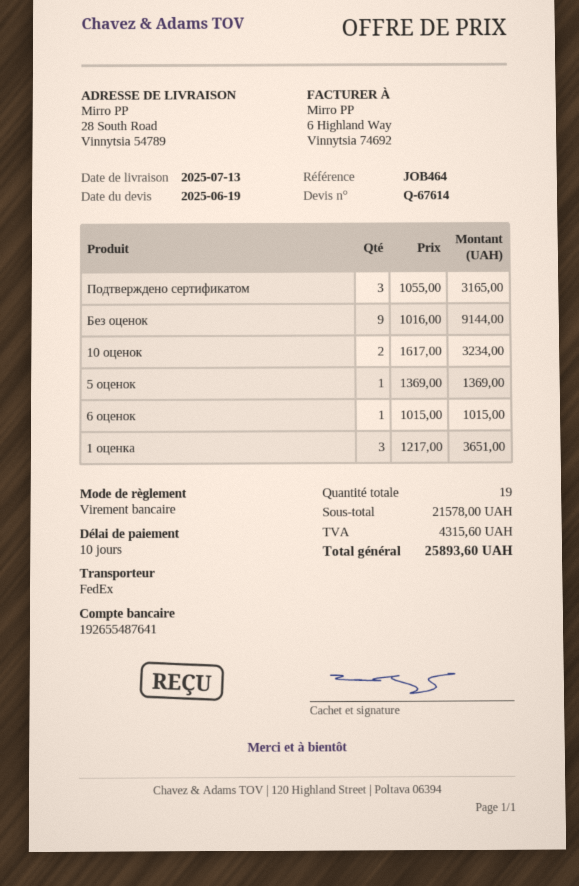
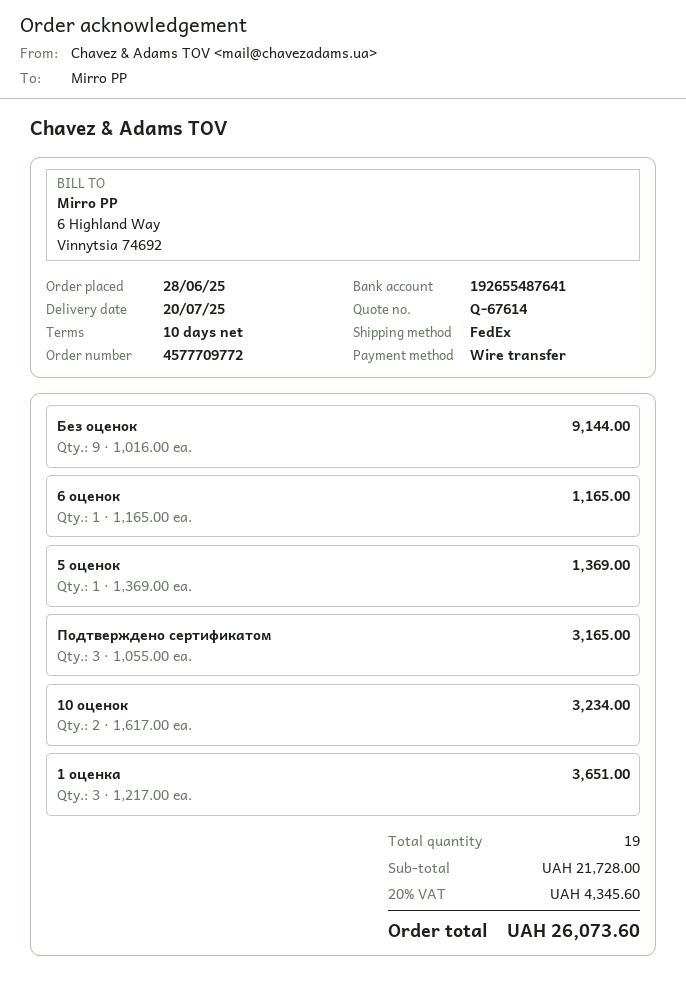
delivery date: 2025-07-13 -> 2025-07-20
6 оценок: 1 x 1015.00 = 1015.00 -> 1 x 1165.00 = 1165.00
subtotal: 21578.00 -> 21728.00
tax: 4315.60 -> 4345.60
total: 25893.60 -> 26073.60

